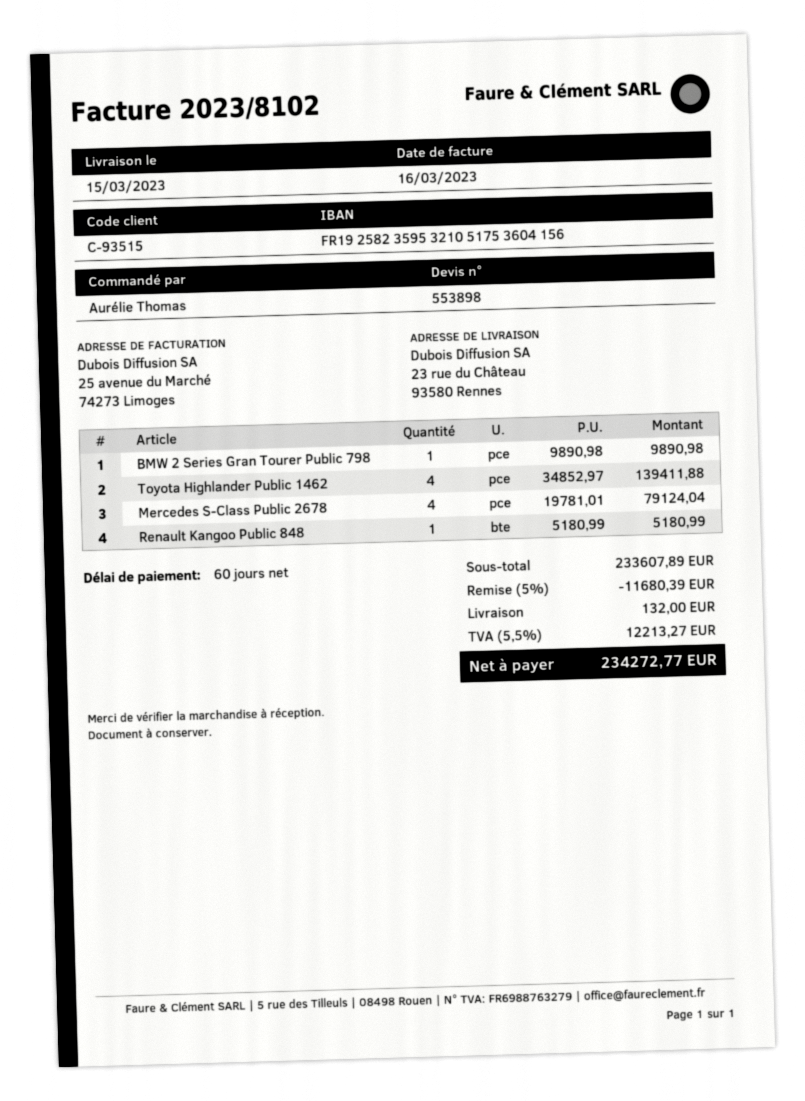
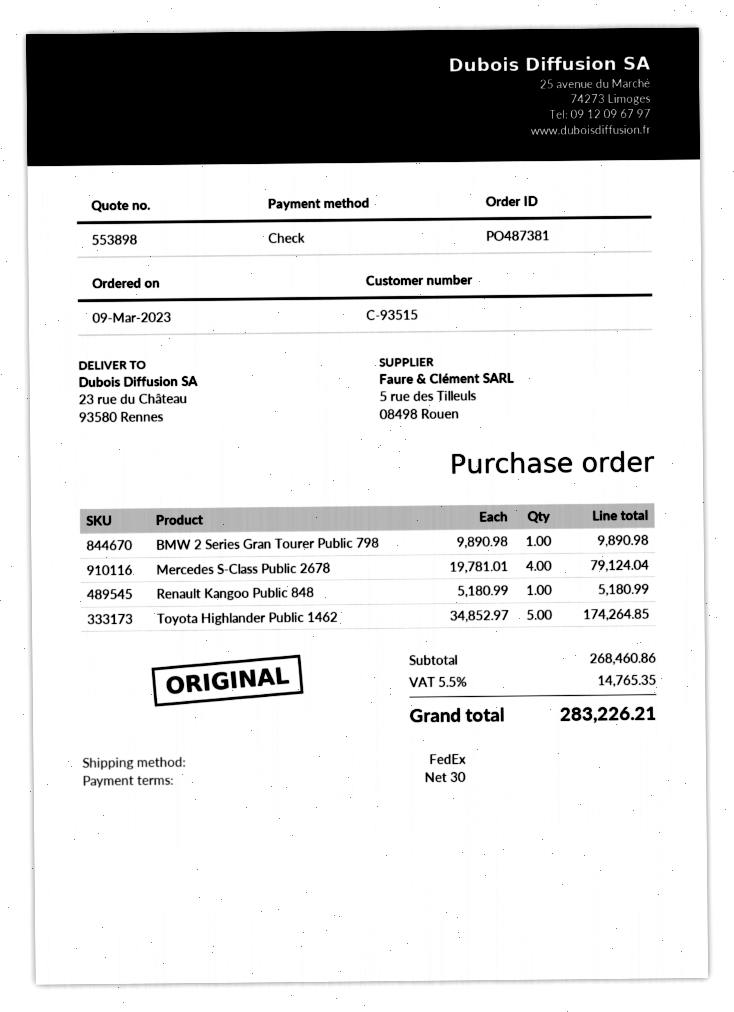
payment terms: 60 days -> 30 days
Toyota Highlander Public 1462: 4 x 34852.97 = 139411.88 -> 5 x 34852.97 = 174264.85
subtotal: 233607.89 -> 268460.86
discount: 5% = 11680.39 -> none
shipping: 132.00 -> none
tax: 5.5% = 12213.27 -> 5.5% = 14765.35
total: 234272.77 -> 283226.21

